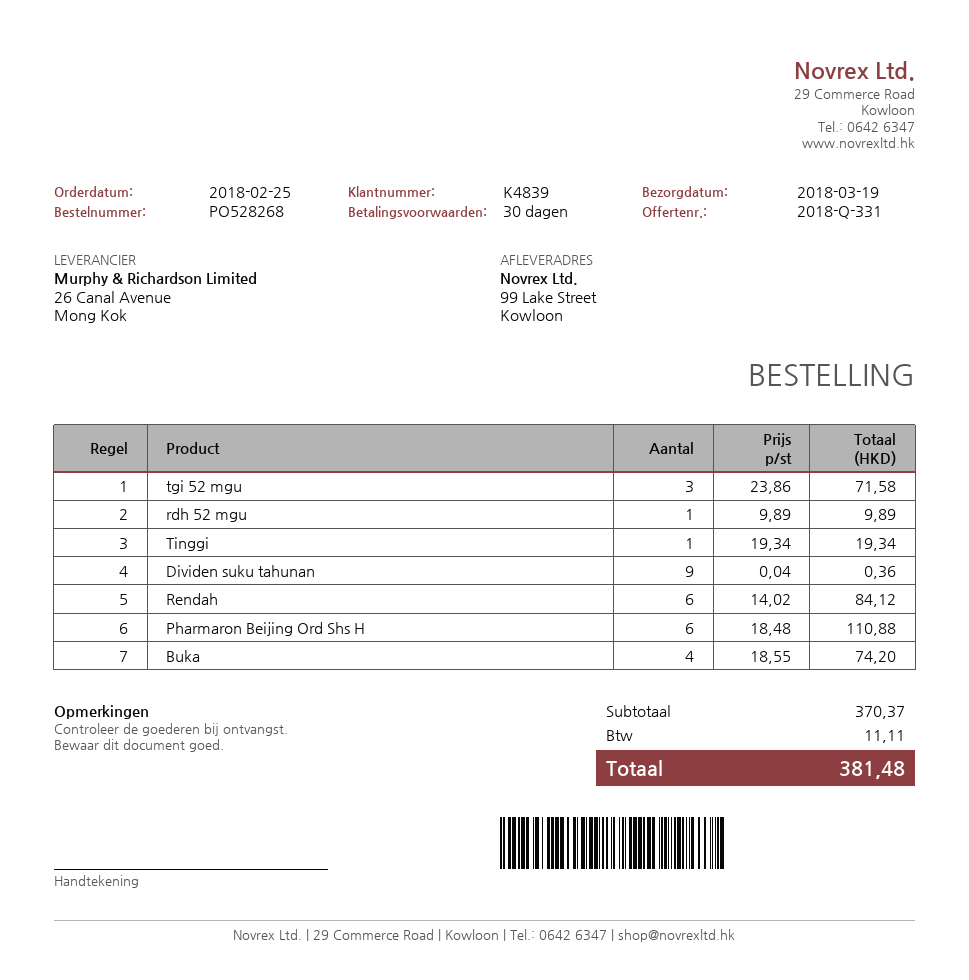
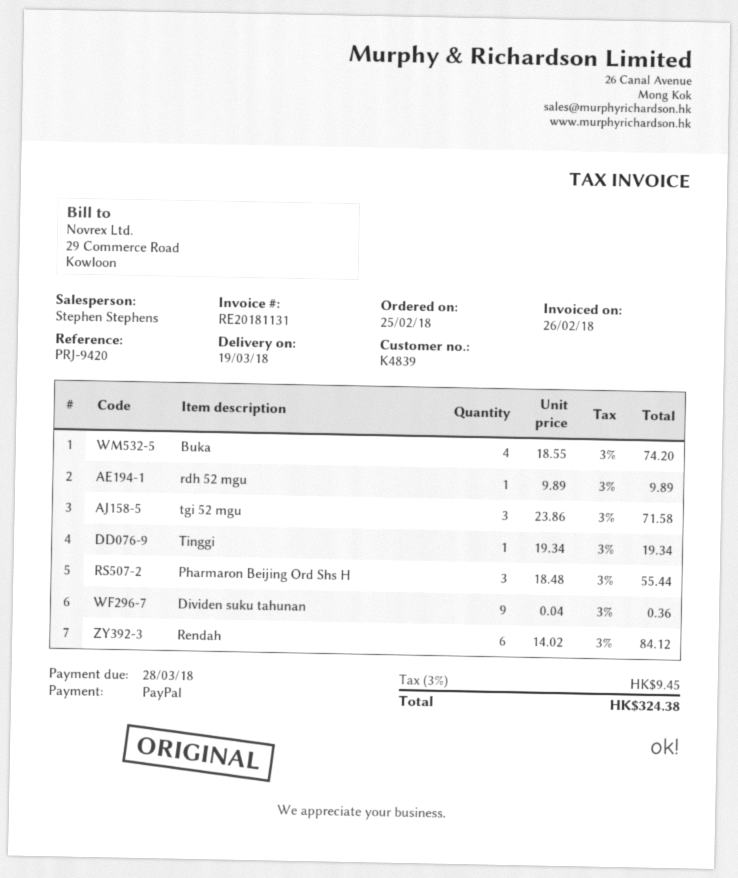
Pharmaron Beijing Ord Shs H: 6 x 18.48 = 110.88 -> 3 x 18.48 = 55.44
tax: 11.11 -> 9.45
total: 381.48 -> 324.38

